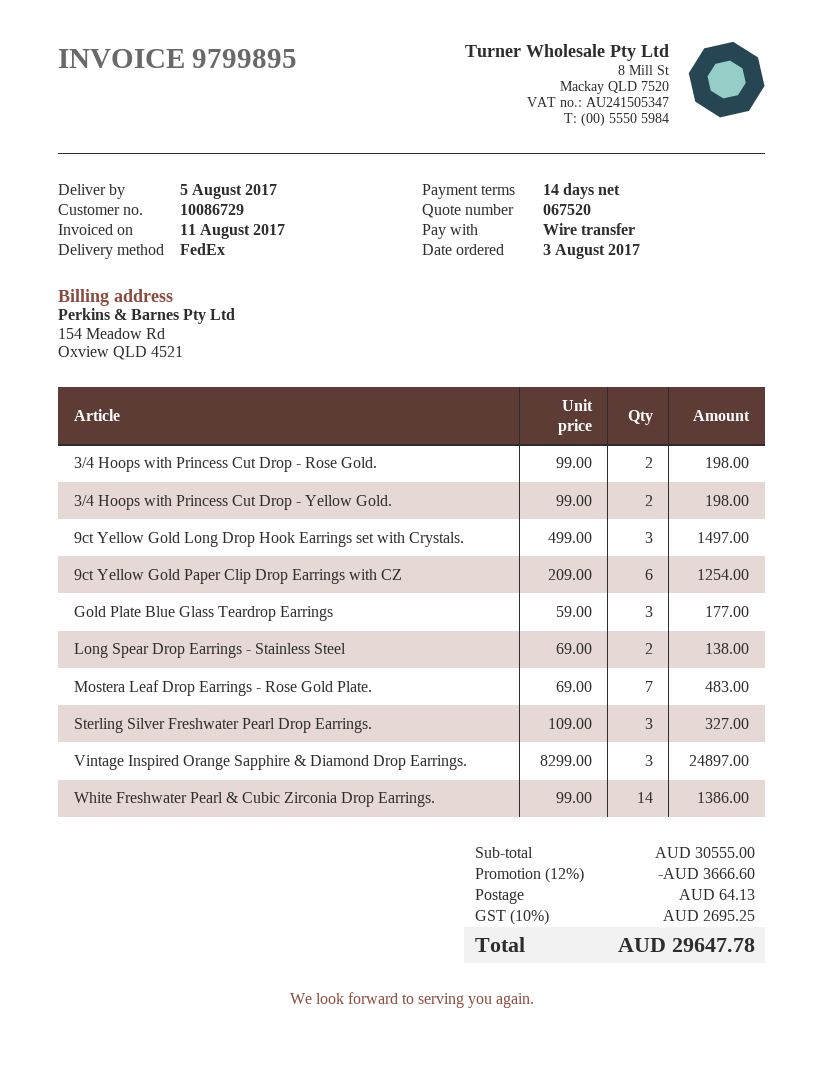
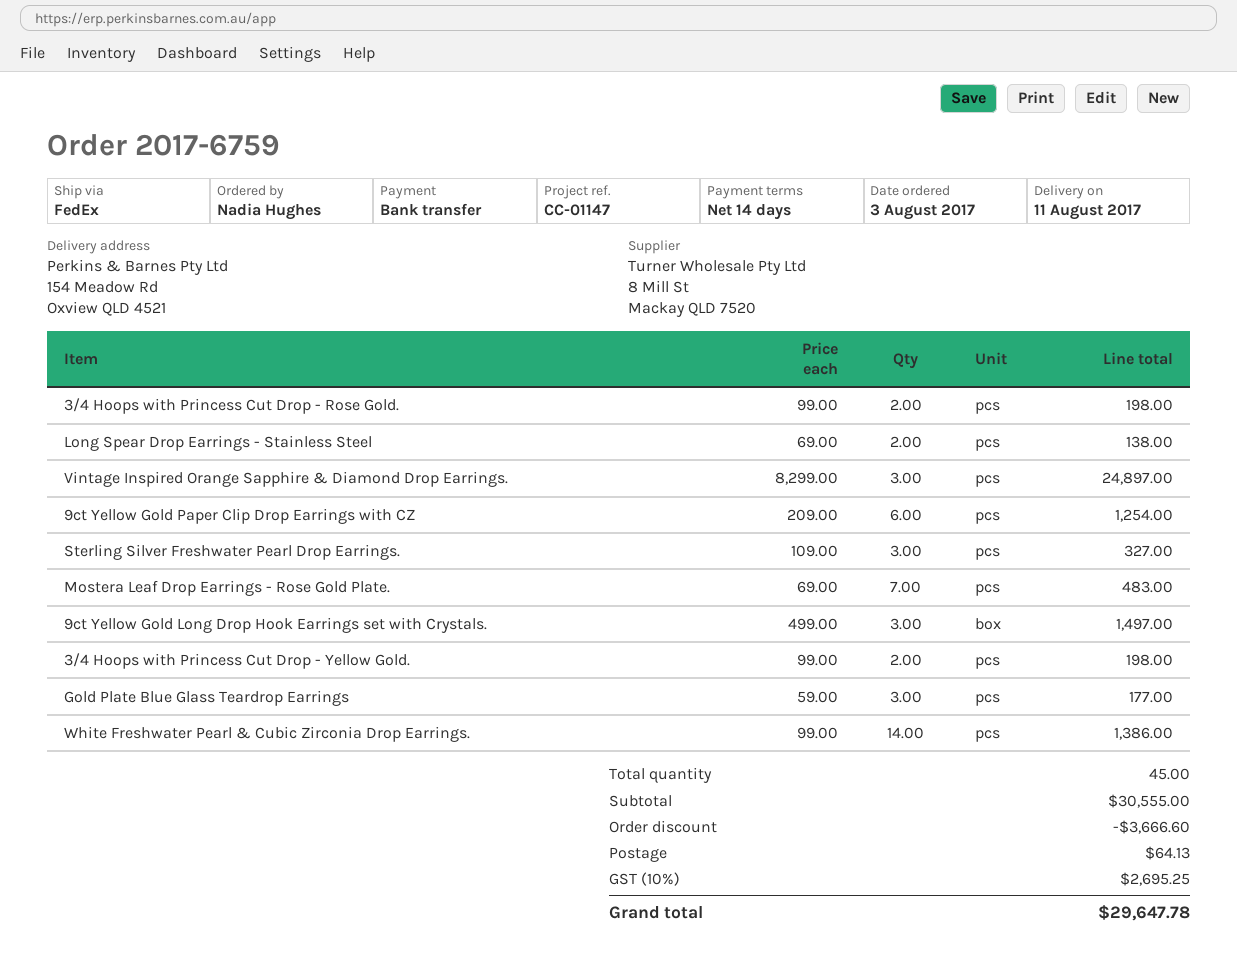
delivery date: 2017-08-05 -> 2017-08-11

